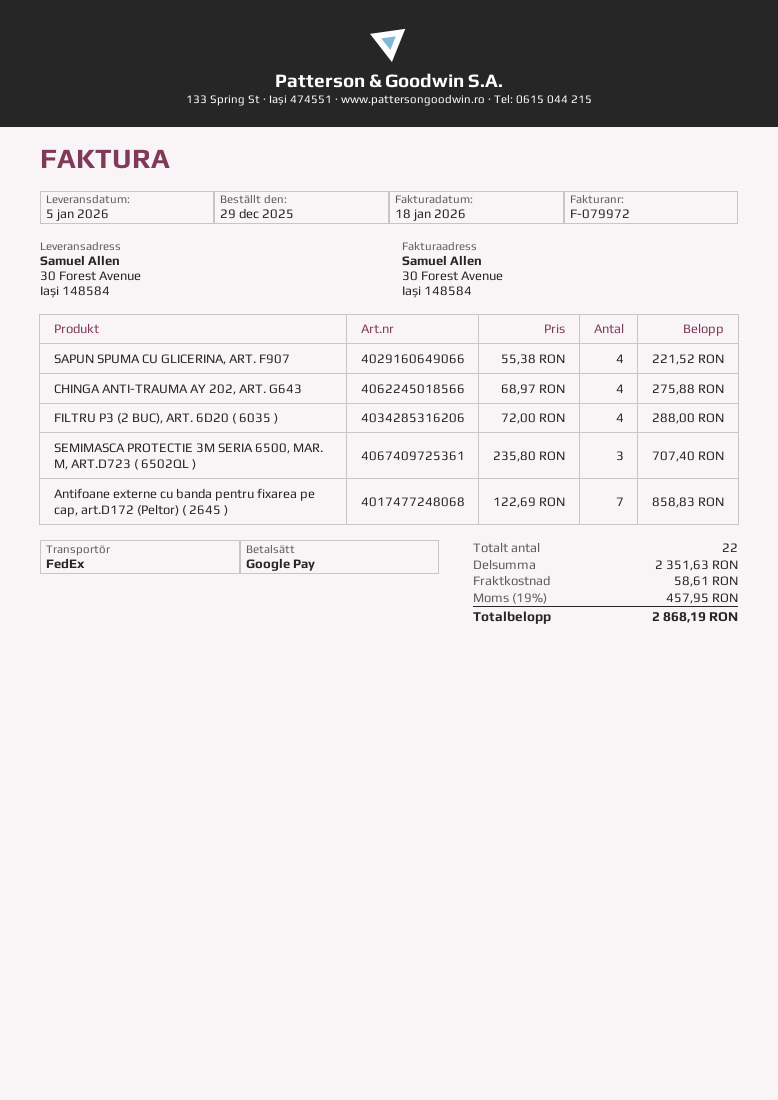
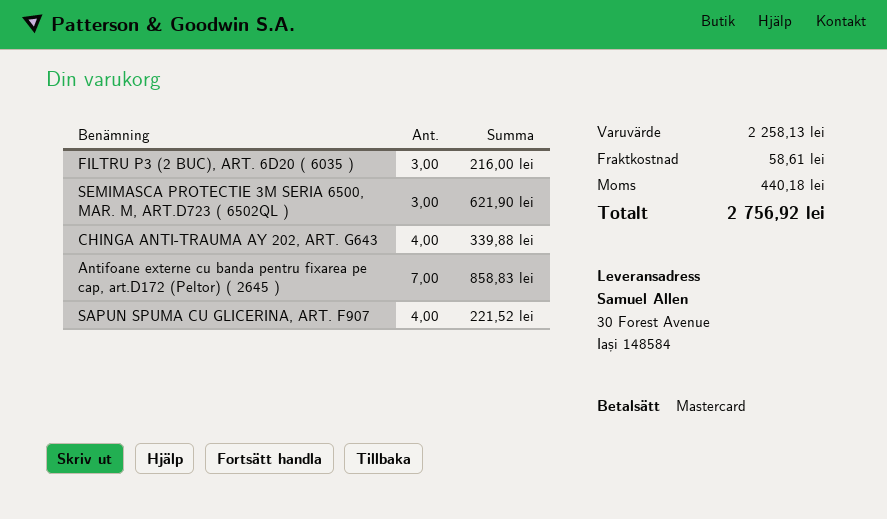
payment method: Google Pay -> Mastercard
CHINGA ANTI-TRAUMA AY 202, ART. G643: 4 for 275.88 -> 4 for 339.88
FILTRU P3 (2 BUC), ART. 6D20 ( 6035 ): 4 for 288.00 -> 3 for 216.00
SEMIMASCA PROTECTIE 3M SERIA 6500, MAR. M, ART.D723 ( 6502QL ): 3 for 707.40 -> 3 for 621.90
subtotal: 2351.63 -> 2258.13
tax: 457.95 -> 440.18
total: 2868.19 -> 2756.92

